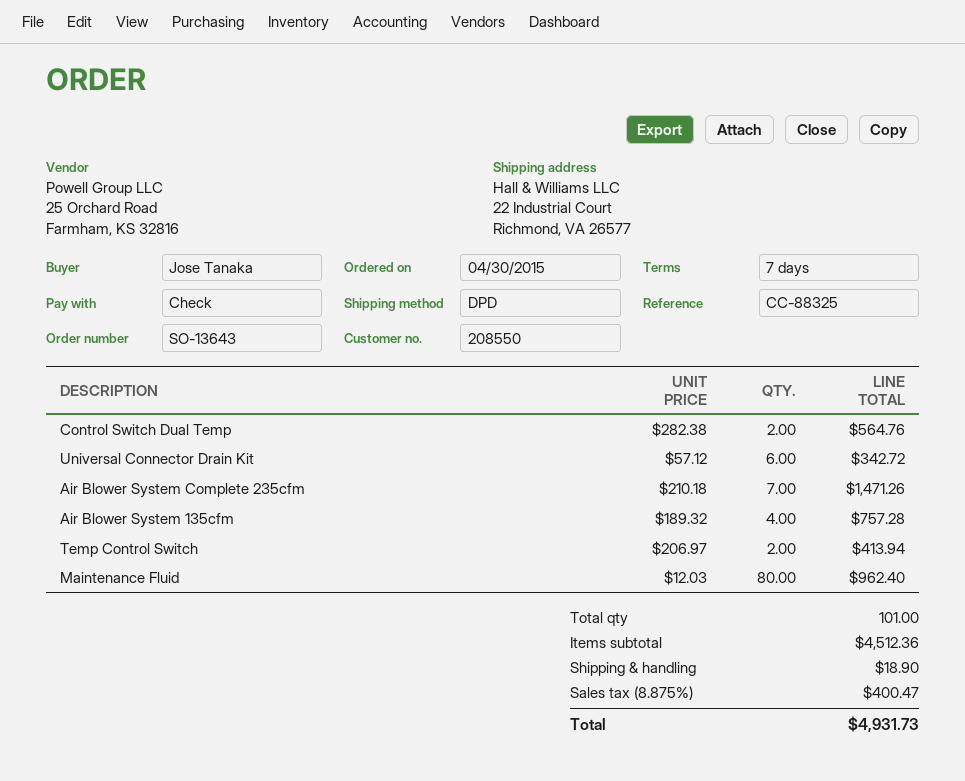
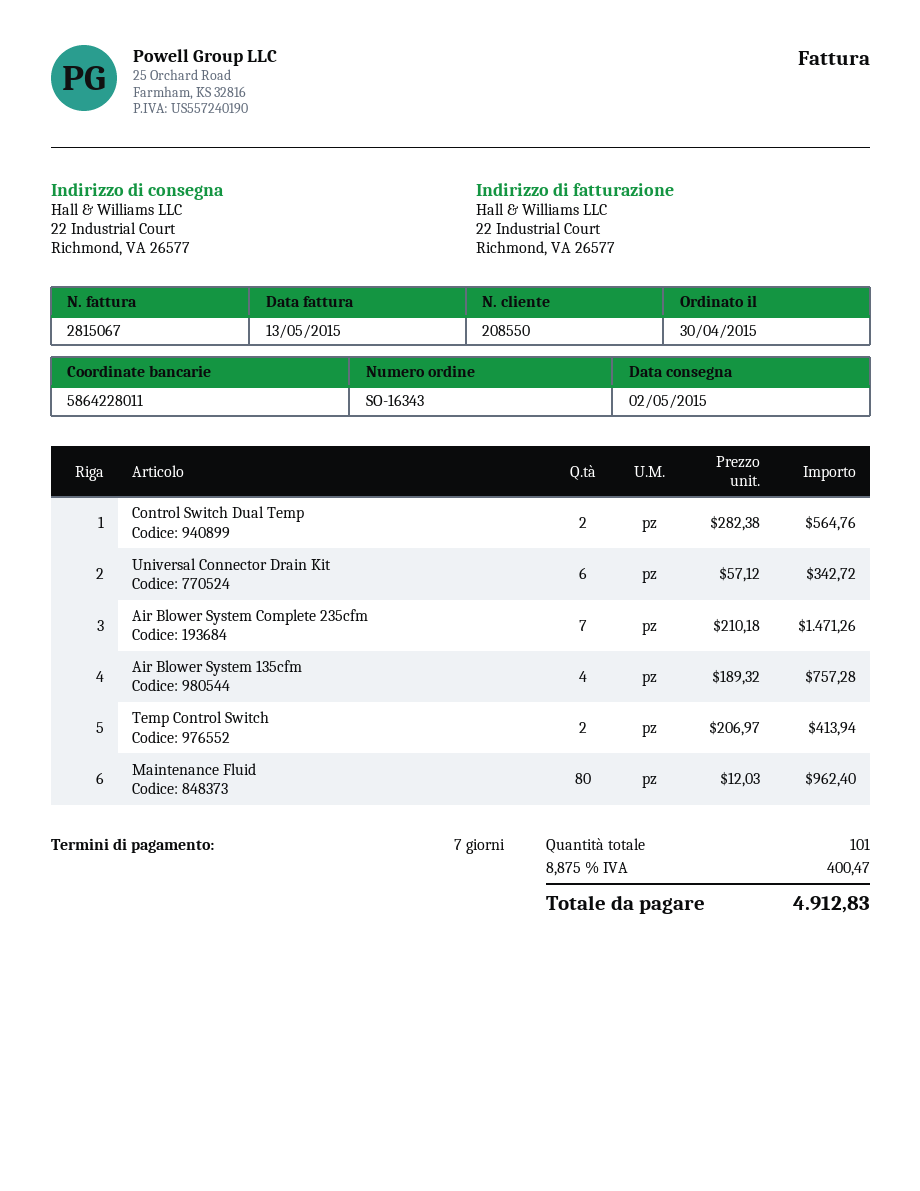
order number: SO-13643 -> SO-16343
shipping: 18.90 -> none
total: 4931.73 -> 4912.83

